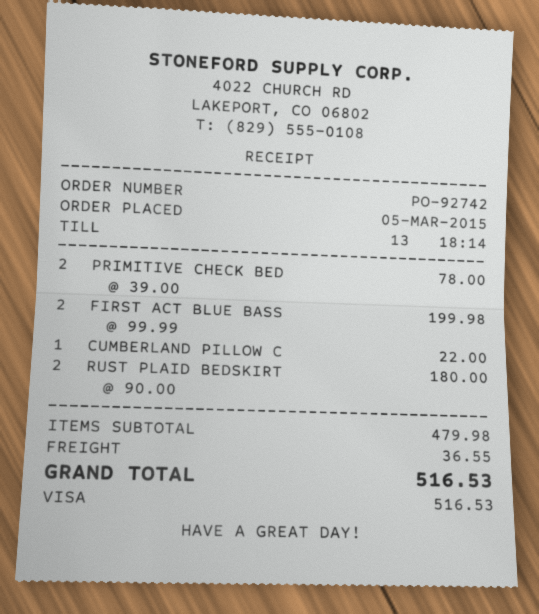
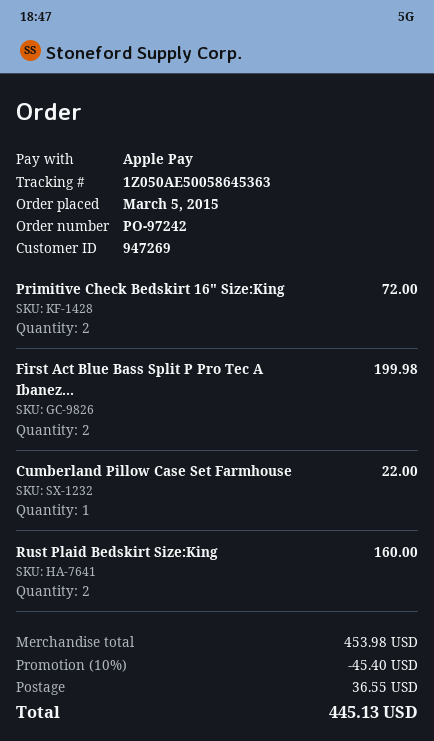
order number: PO-92742 -> PO-97242
payment method: Visa -> Apple Pay
PRIMITIVE CHECK BED: 2 for 78.00 -> 2 for 72.00
RUST PLAID BEDSKIRT: 2 for 180.00 -> 2 for 160.00
subtotal: 479.98 -> 453.98
discount: none -> 10% = 45.40
total: 516.53 -> 445.13

